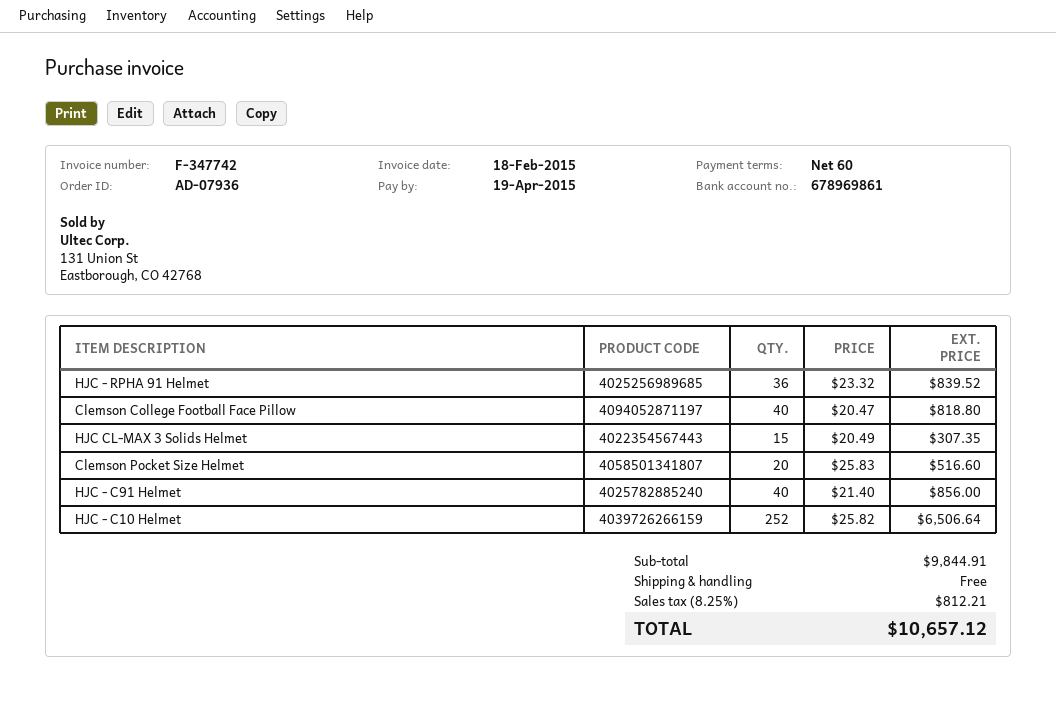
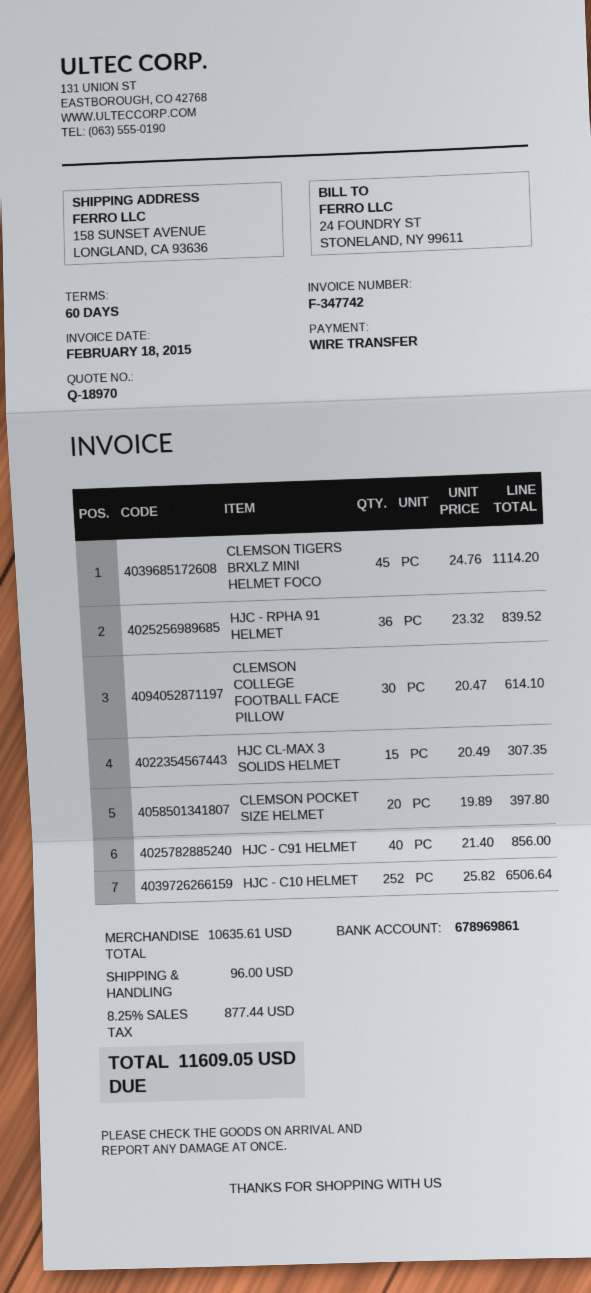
Clemson College Football Face Pillow: 40 x 20.47 = 818.80 -> 30 x 20.47 = 614.10
Clemson Pocket Size Helmet: 20 x 25.83 = 516.60 -> 20 x 19.89 = 397.80
CLEMSON TIGERS BRXLZ MINI HELMET FOCO: none -> 45 x 24.76 = 1114.20
subtotal: 9844.91 -> 10635.61
shipping: 0.00 -> 96.00
tax: 8.25% = 812.21 -> 8.25% = 877.44
total: 10657.12 -> 11609.05

